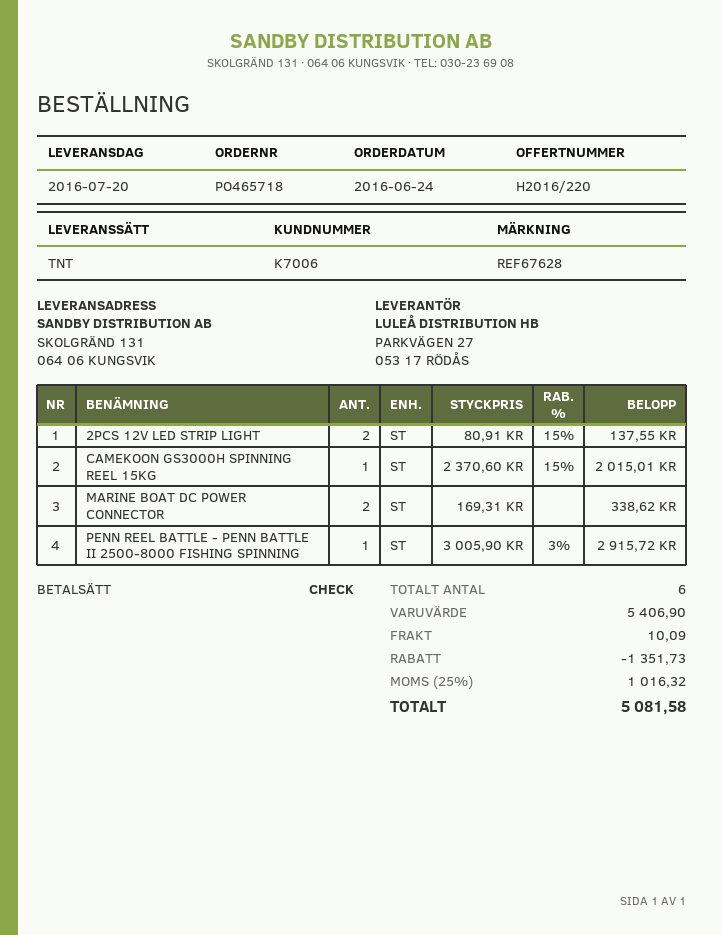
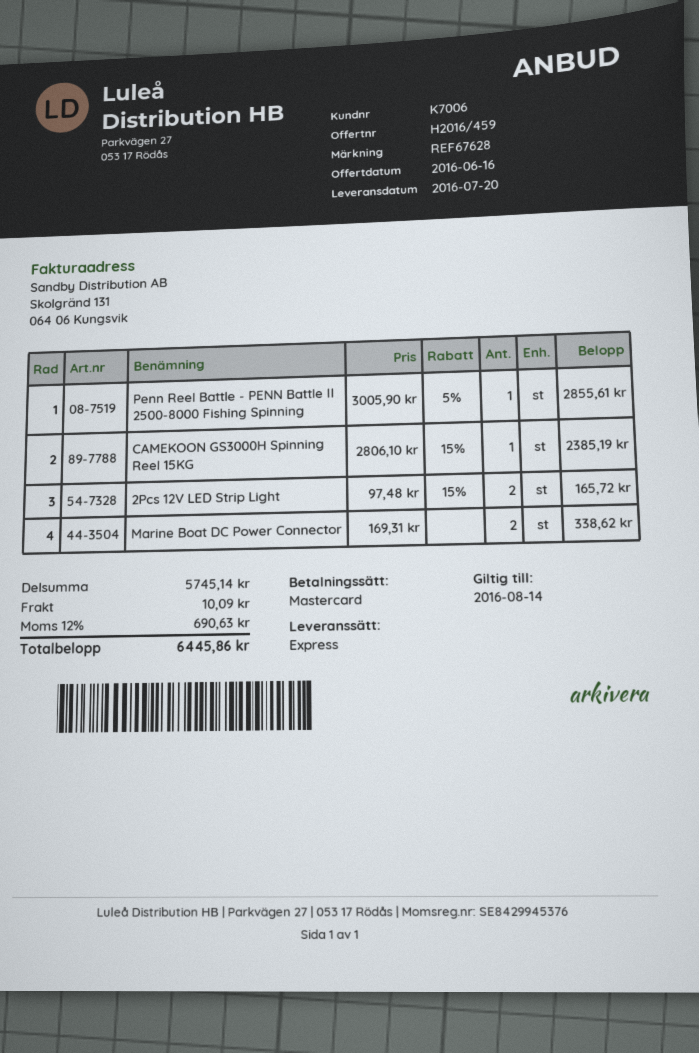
quote number: H2016/220 -> H2016/459
payment method: cheque -> Mastercard
shipping method: TNT -> express
2PCS 12V LED STRIP LIGHT: 2 x 80.91 - 15% = 137.55 -> 2 x 97.48 - 15% = 165.72
CAMEKOON GS3000H SPINNING REEL 15KG: 1 x 2370.60 - 15% = 2015.01 -> 1 x 2806.10 - 15% = 2385.19
PENN REEL BATTLE - PENN BATTLE II 2500-8000 FISHING SPINNING: 1 x 3005.90 - 3% = 2915.72 -> 1 x 3005.90 - 5% = 2855.61
subtotal: 5406.90 -> 5745.14
discount: 1351.73 -> none
tax: 25% = 1016.32 -> 12% = 690.63
total: 5081.58 -> 6445.86

